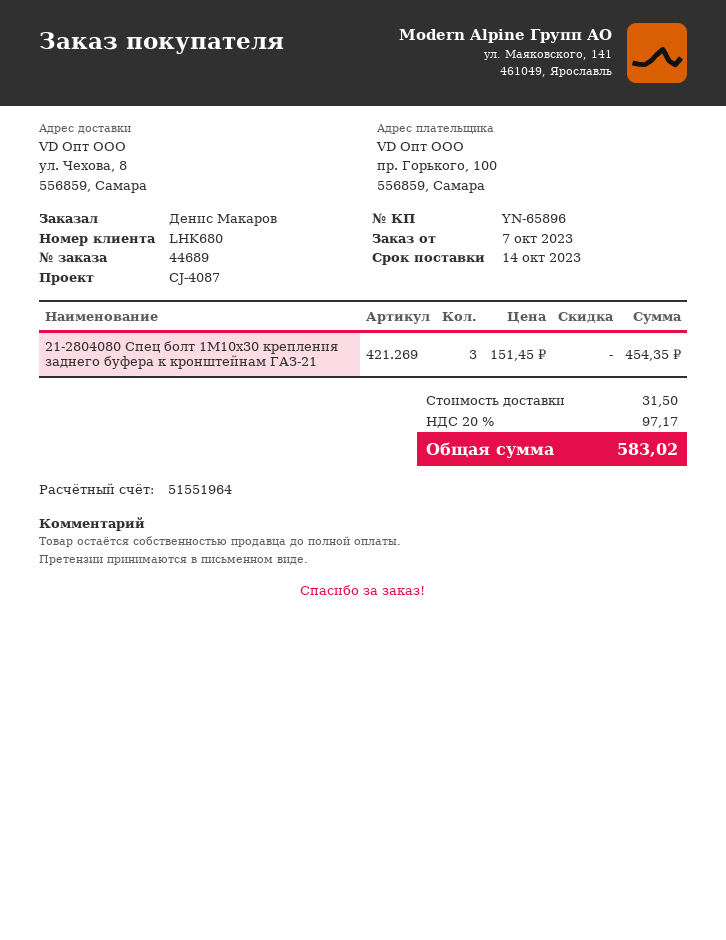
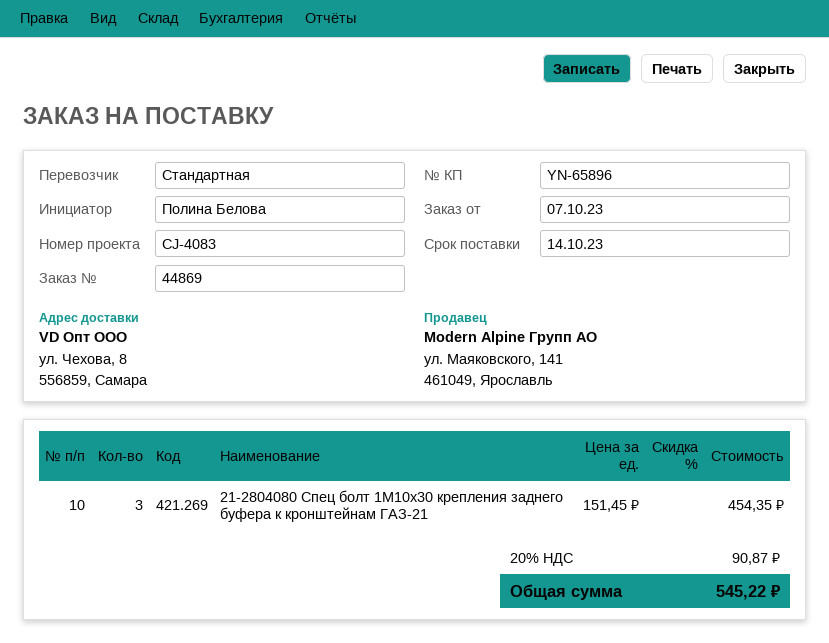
order number: 44689 -> 44869
reference: CJ-4087 -> CJ-4083
ordered by: Денис Макаров -> Полина Белова
shipping: 31.50 -> none
tax: 20% = 97.17 -> 20% = 90.87
total: 583.02 -> 545.22

